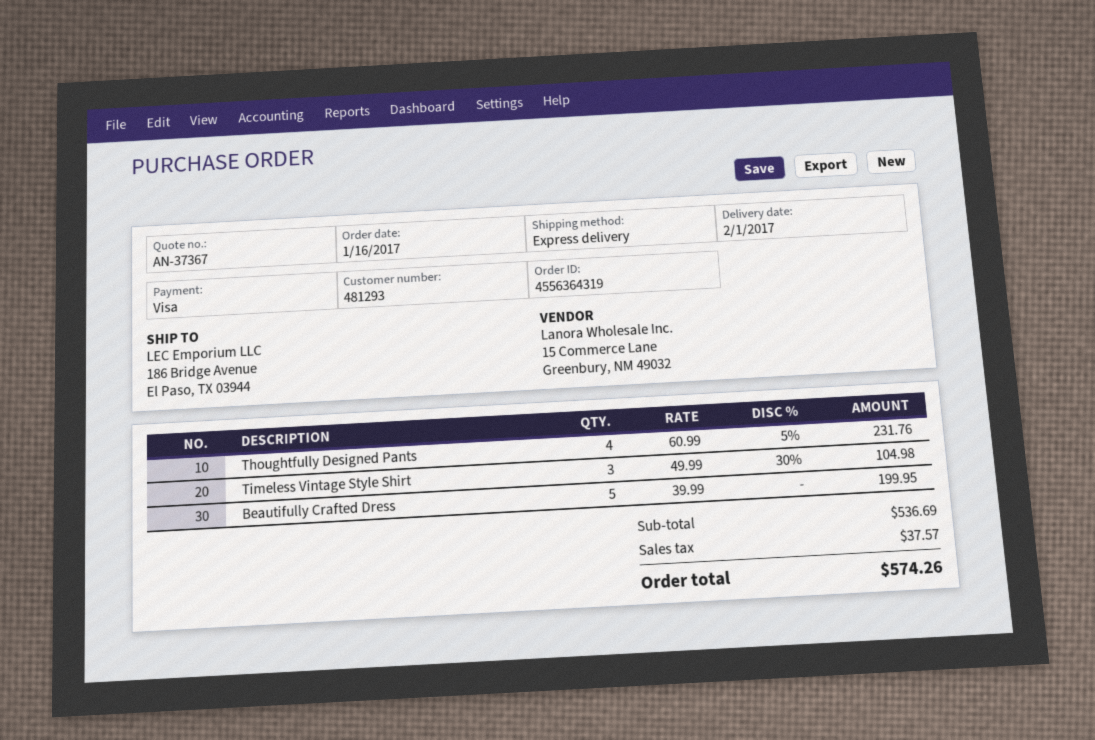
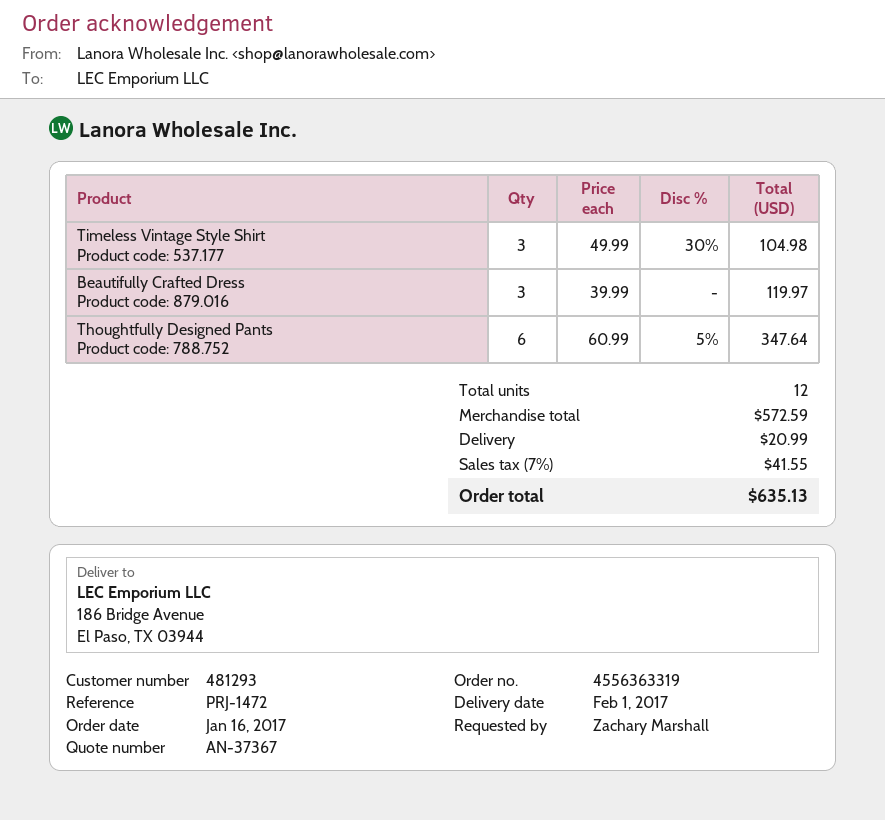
order number: 4556364319 -> 4556363319
Thoughtfully Designed Pants: 4 x 60.99 - 5% = 231.76 -> 6 x 60.99 - 5% = 347.64
Beautifully Crafted Dress: 5 x 39.99 = 199.95 -> 3 x 39.99 = 119.97
subtotal: 536.69 -> 572.59
shipping: none -> 20.99
tax: 37.57 -> 41.55
total: 574.26 -> 635.13

